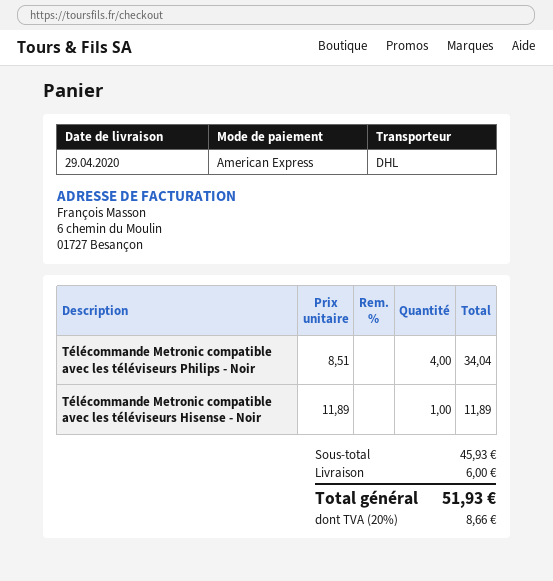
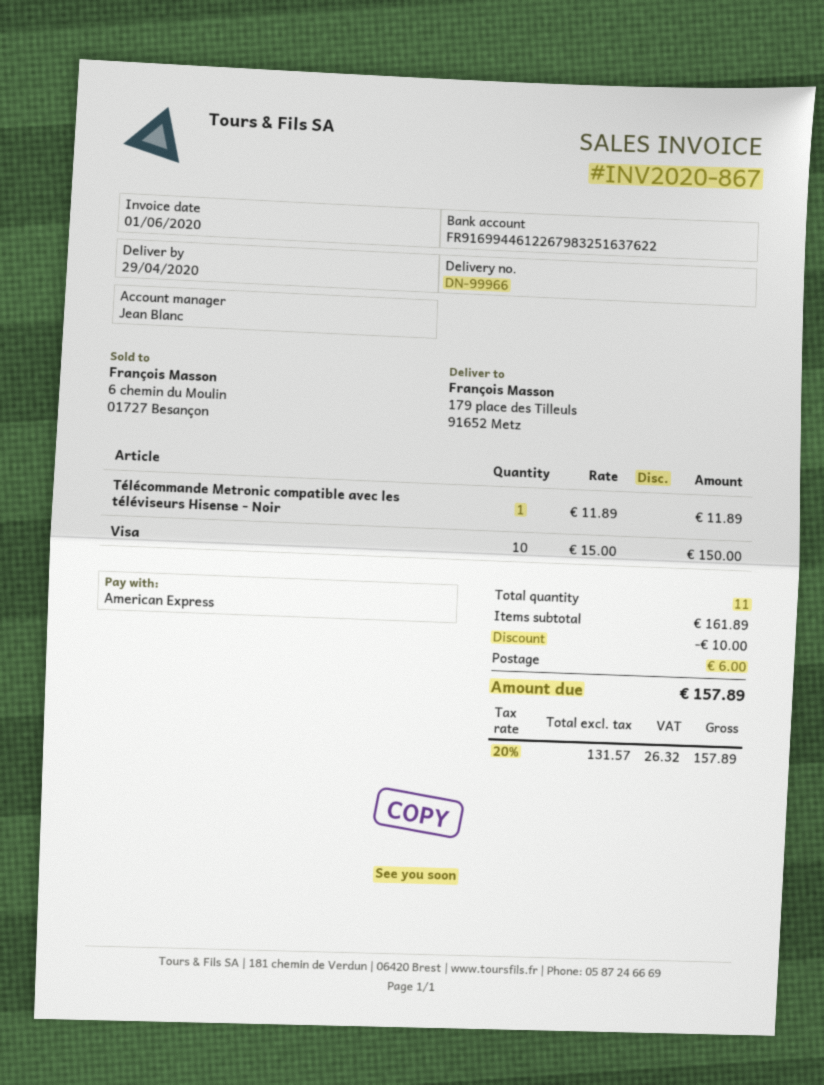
Télécommande Metronic compatible avec les téléviseurs Philips - Noir: 4 x 8.51 = 34.04 -> none
Visa: none -> 10 x 15.00 = 150.00
subtotal: 45.93 -> 161.89
discount: none -> 10.00
tax: 20% = 8.66 -> 20% = 26.32
total: 51.93 -> 157.89

